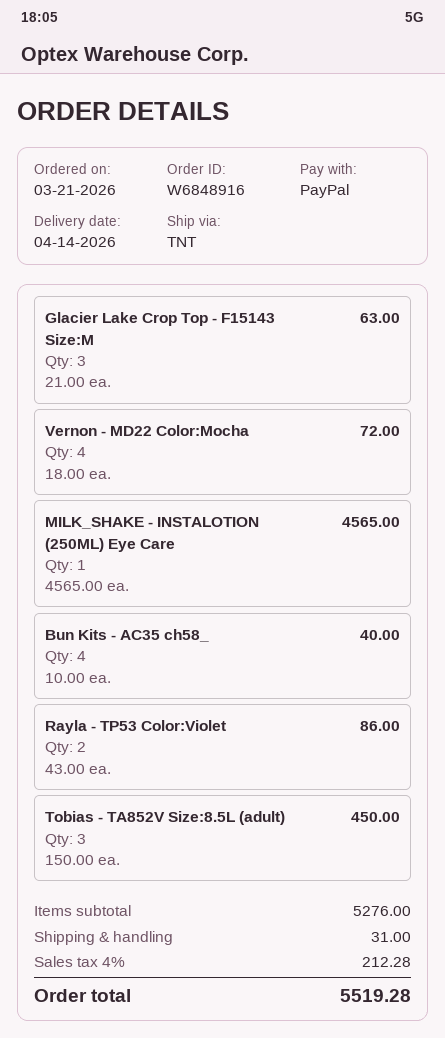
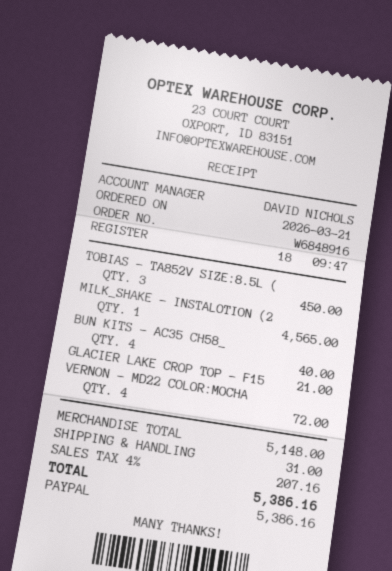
Glacier Lake Crop Top - F15143 Size:M: 3 for 63.00 -> 1 for 21.00
Rayla - TP53 Color:Violet: 2 for 86.00 -> none
subtotal: 5276.00 -> 5148.00
tax: 4% = 212.28 -> 4% = 207.16
total: 5519.28 -> 5386.16

